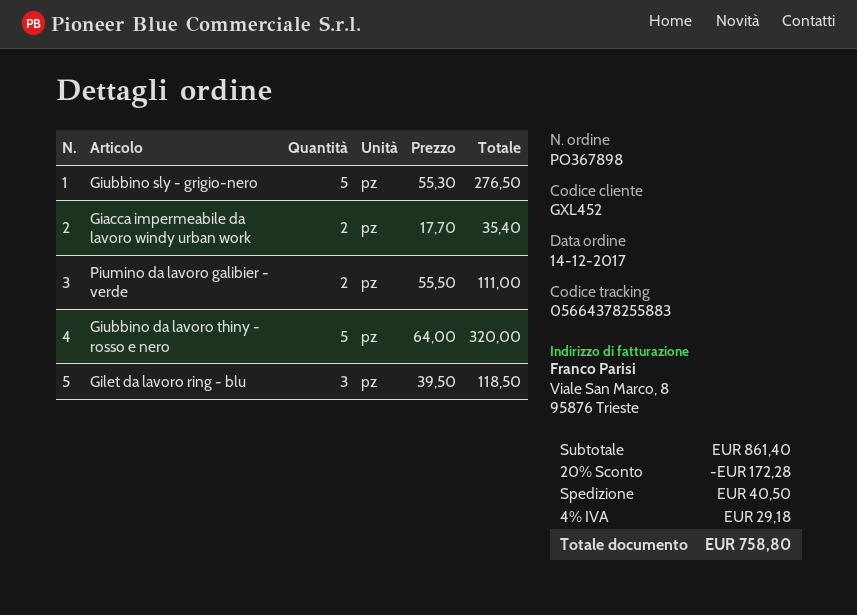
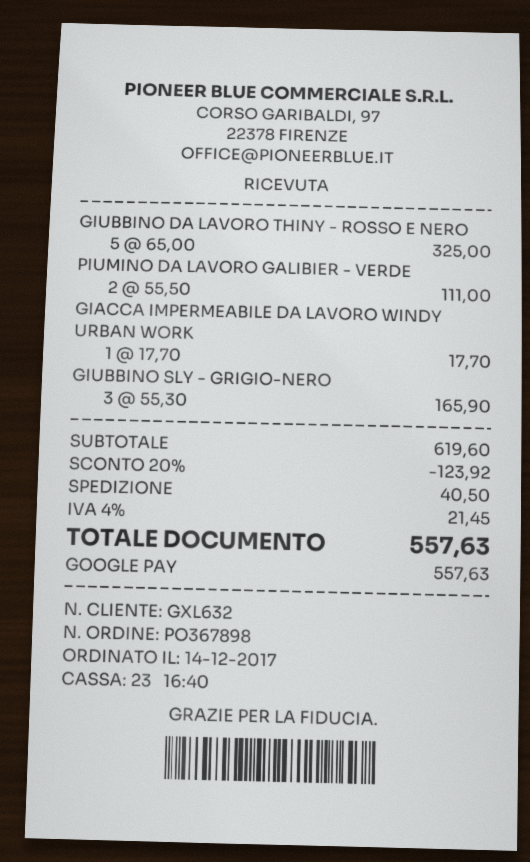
customer number: GXL452 -> GXL632
Giubbino sly - grigio-nero: 5 x 55.30 = 276.50 -> 3 x 55.30 = 165.90
Giacca impermeabile da lavoro windy urban work: 2 x 17.70 = 35.40 -> 1 x 17.70 = 17.70
Giubbino da lavoro thiny - rosso e nero: 5 x 64.00 = 320.00 -> 5 x 65.00 = 325.00
Gilet da lavoro ring - blu: 3 x 39.50 = 118.50 -> none
subtotal: 861.40 -> 619.60
discount: 20% = 172.28 -> 20% = 123.92
tax: 4% = 29.18 -> 4% = 21.45
total: 758.80 -> 557.63

